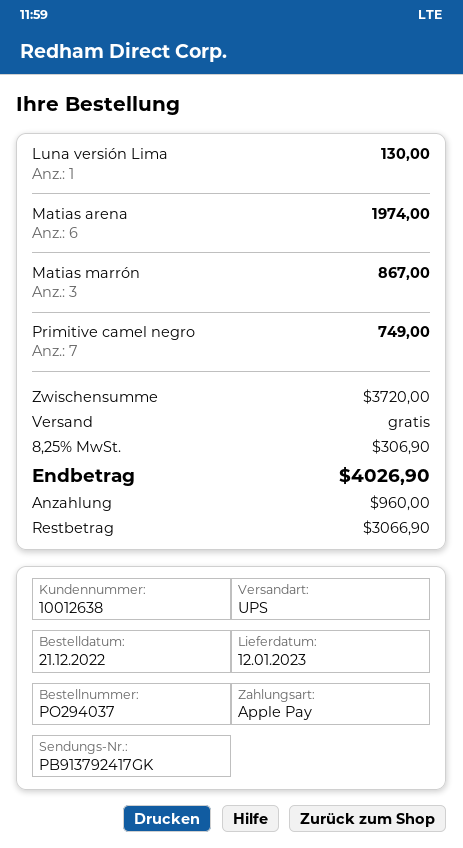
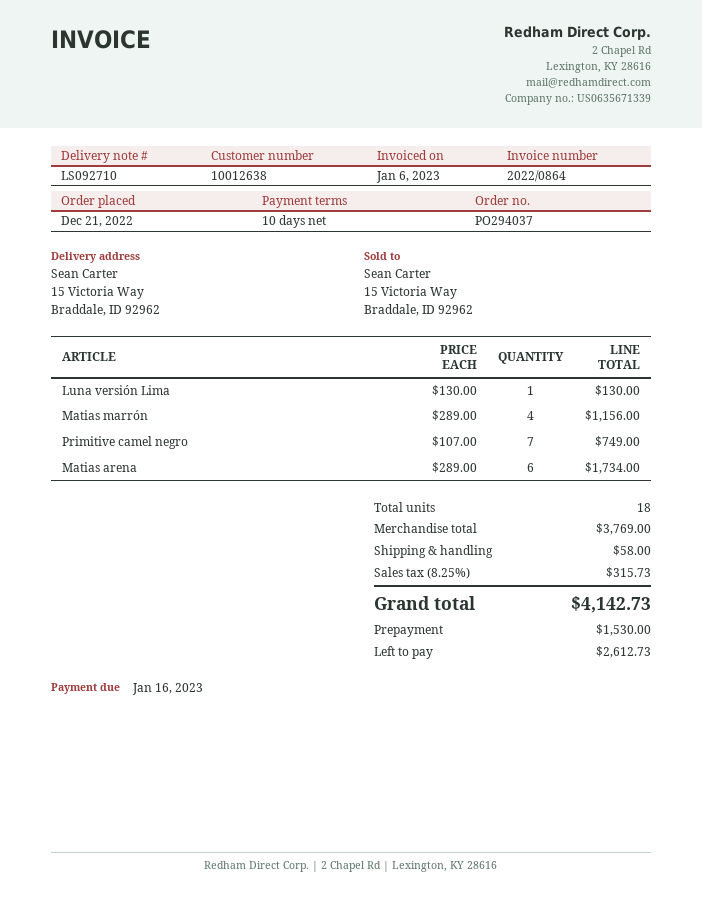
Matias arena: 6 for 1974.00 -> 6 for 1734.00
Matias marrón: 3 for 867.00 -> 4 for 1156.00
subtotal: 3720.00 -> 3769.00
shipping: 0.00 -> 58.00
tax: 8.25% = 306.90 -> 8.25% = 315.73
total: 4026.90 -> 4142.73
deposit: 960.00 -> 1530.00
balance: 3066.90 -> 2612.73

